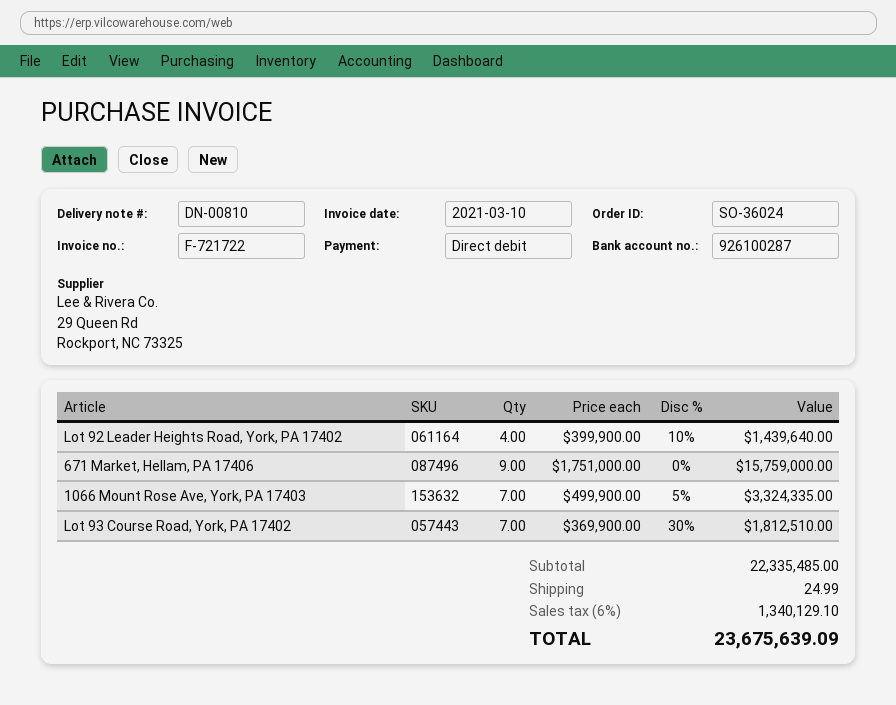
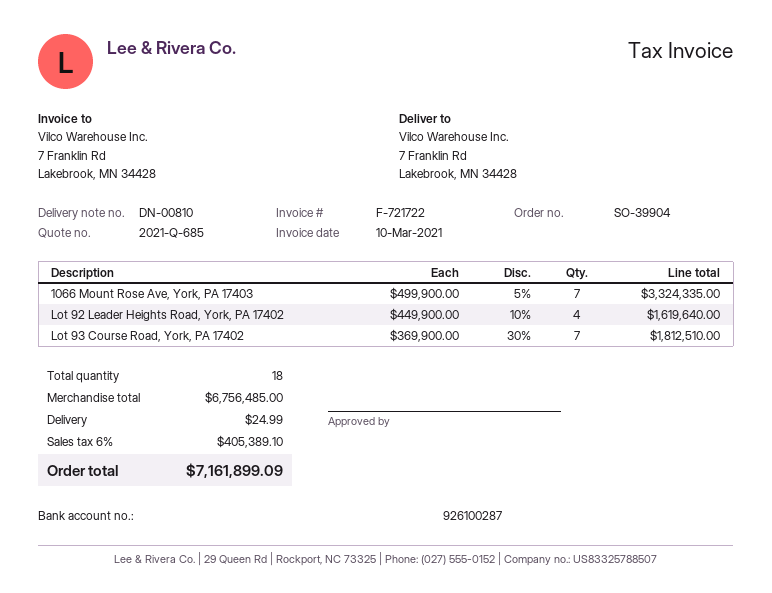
order number: SO-36024 -> SO-39904
Lot 92 Leader Heights Road, York, PA 17402: 4 x 399900.00 - 10% = 1439640.00 -> 4 x 449900.00 - 10% = 1619640.00
671 Market, Hellam, PA 17406: 9 x 1751000.00 = 15759000.00 -> none
subtotal: 22335485.00 -> 6756485.00
tax: 6% = 1340129.10 -> 6% = 405389.10
total: 23675639.09 -> 7161899.09

